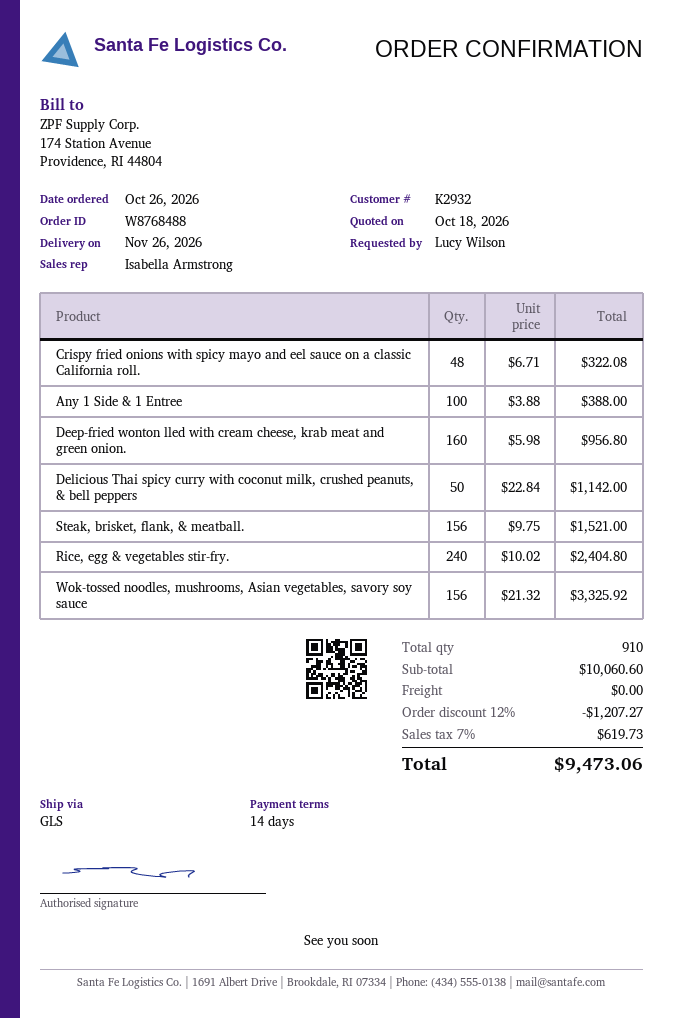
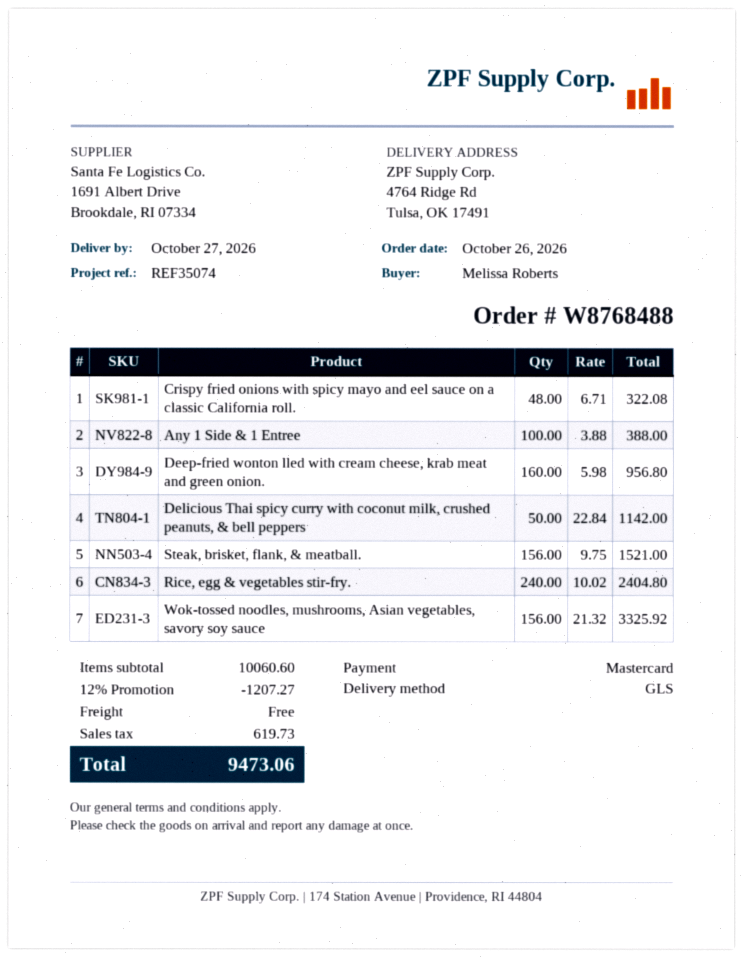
delivery date: 2026-11-26 -> 2026-10-27
ordered by: Lucy Wilson -> Melissa Roberts

